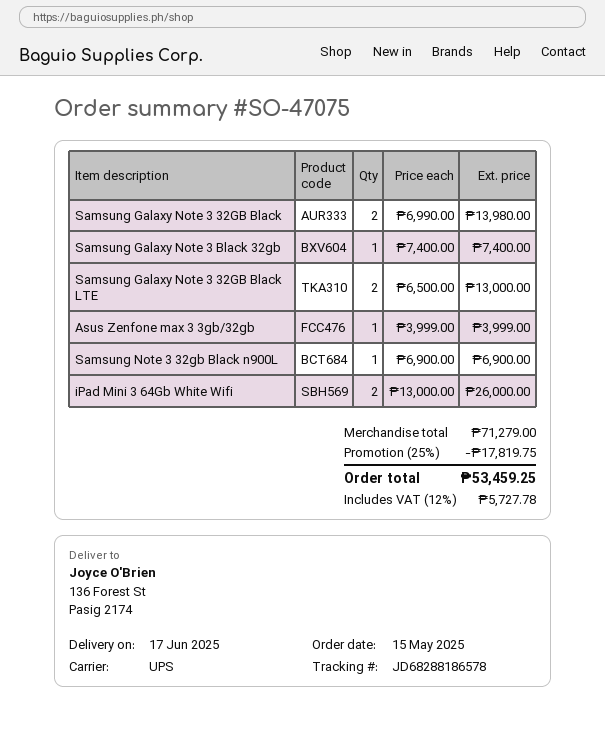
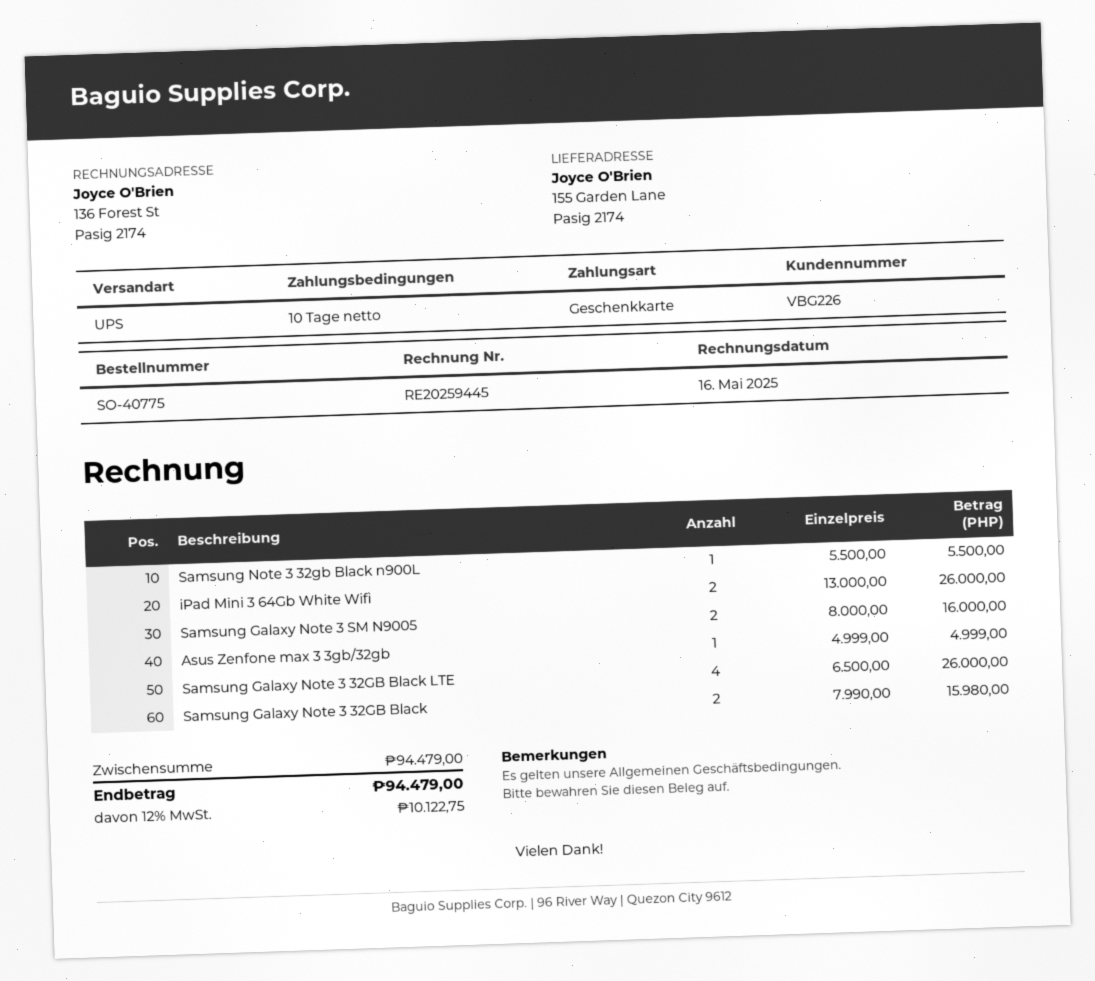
order number: SO-47075 -> SO-40775
ship to: 136 Forest St, Pasig 2174 -> 155 Garden Lane, Pasig 2174
Samsung Galaxy Note 3 32GB Black: 2 x 6990.00 = 13980.00 -> 2 x 7990.00 = 15980.00
Samsung Galaxy Note 3 Black 32gb: 1 x 7400.00 = 7400.00 -> none
Samsung Galaxy Note 3 32GB Black LTE: 2 x 6500.00 = 13000.00 -> 4 x 6500.00 = 26000.00
Asus Zenfone max 3 3gb/32gb: 1 x 3999.00 = 3999.00 -> 1 x 4999.00 = 4999.00
Samsung Note 3 32gb Black n900L: 1 x 6900.00 = 6900.00 -> 1 x 5500.00 = 5500.00
Samsung Galaxy Note 3 SM N9005: none -> 2 x 8000.00 = 16000.00
subtotal: 71279.00 -> 94479.00
discount: 25% = 17819.75 -> none
tax: 12% = 5727.78 -> 12% = 10122.75
total: 53459.25 -> 94479.00

